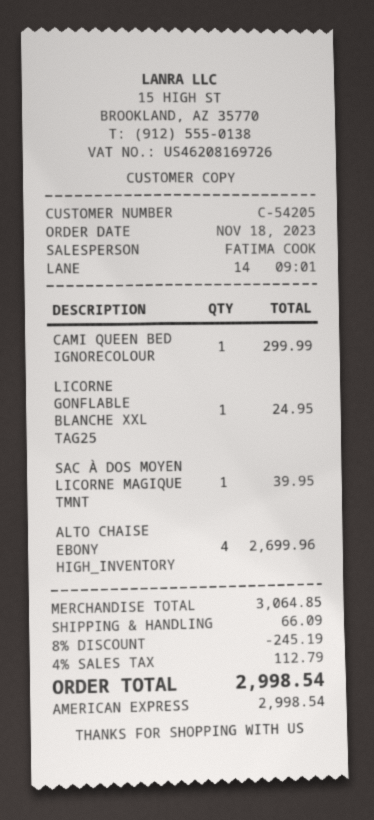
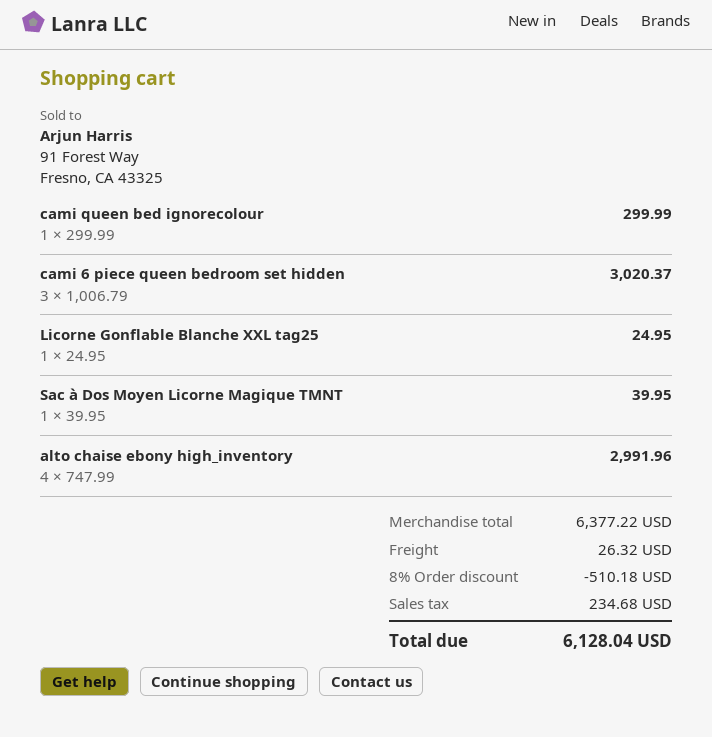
ALTO CHAISE EBONY HIGH_INVENTORY: 4 for 2699.96 -> 4 for 2991.96
cami 6 piece queen bedroom set hidden: none -> 3 for 3020.37
subtotal: 3064.85 -> 6377.22
discount: 8% = 245.19 -> 8% = 510.18
shipping: 66.09 -> 26.32
tax: 112.79 -> 234.68
total: 2998.54 -> 6128.04

